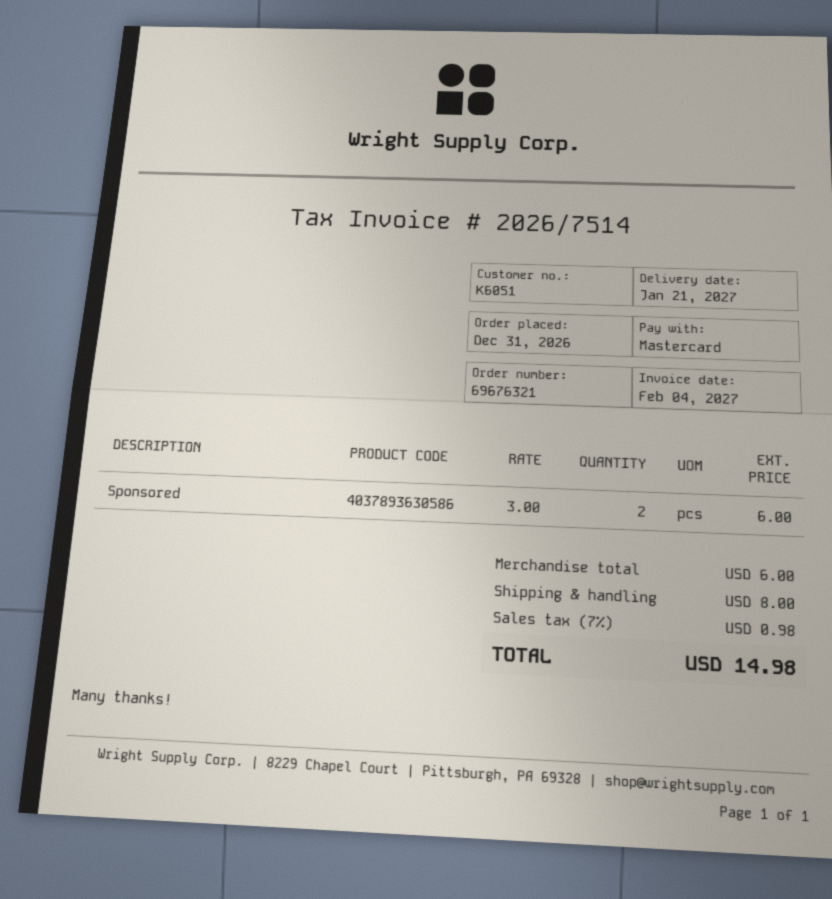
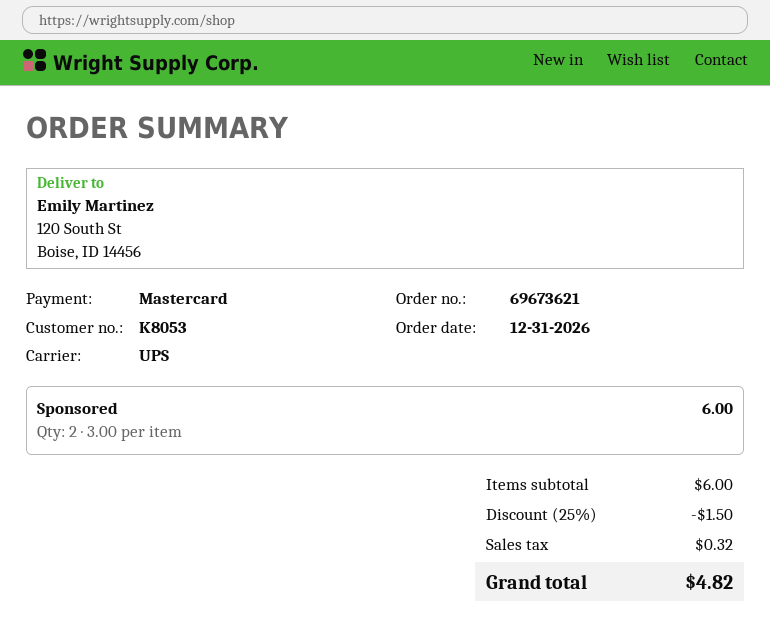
order number: 69676321 -> 69673621
customer number: K6051 -> K8053
discount: none -> 25% = 1.50
shipping: 8.00 -> none
tax: 0.98 -> 0.32
total: 14.98 -> 4.82

